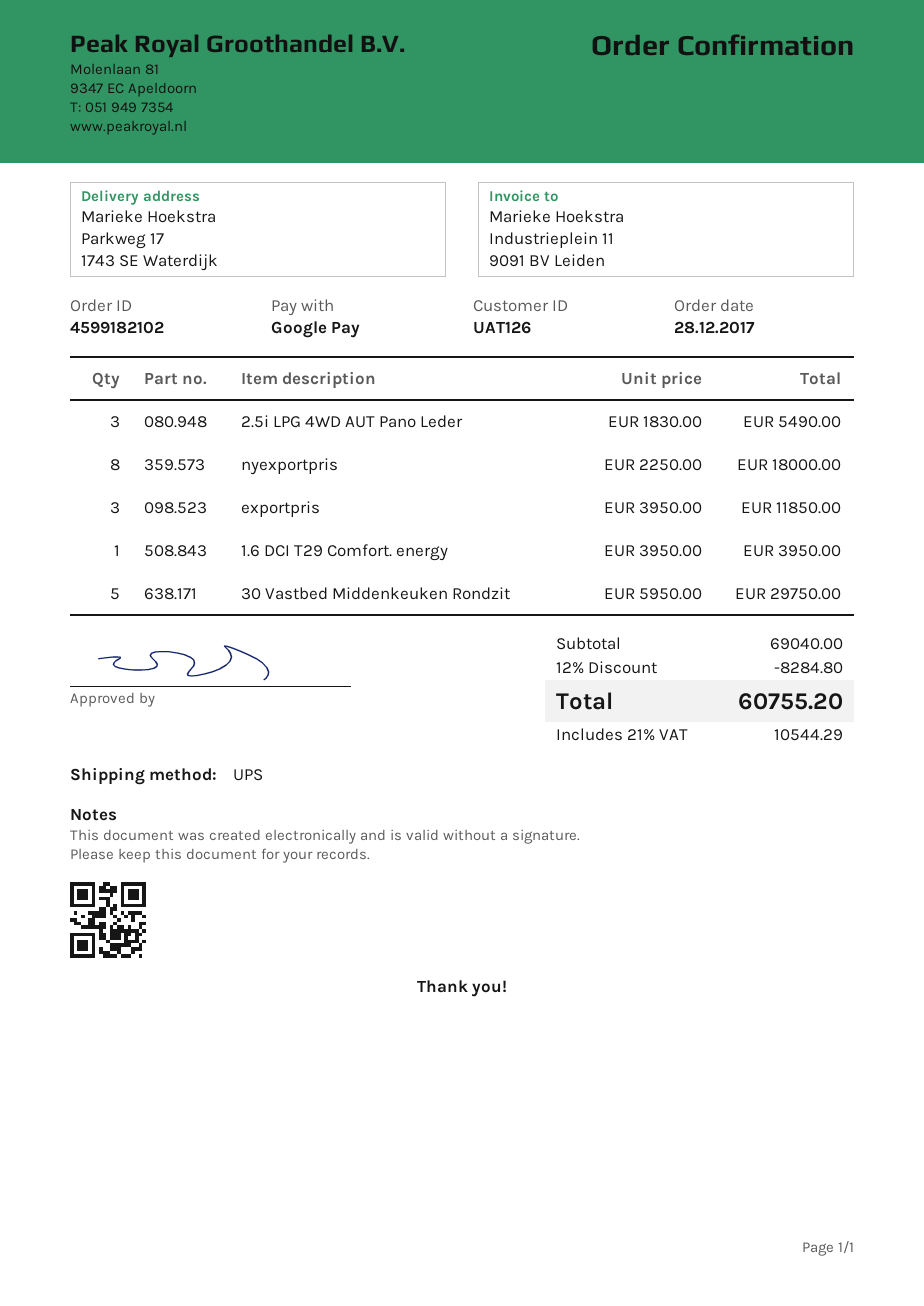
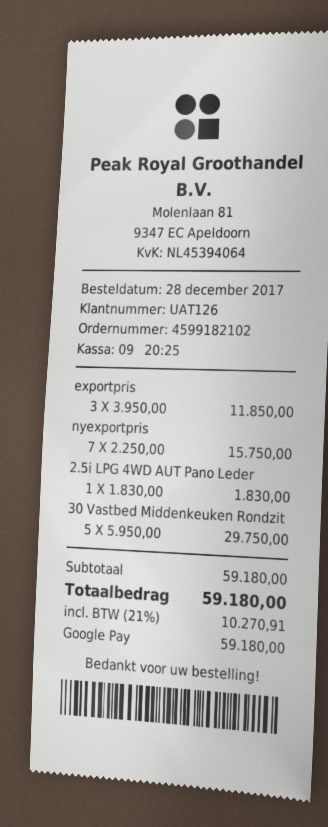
2.5i LPG 4WD AUT Pano Leder: 3 x 1830.00 = 5490.00 -> 1 x 1830.00 = 1830.00
nyexportpris: 8 x 2250.00 = 18000.00 -> 7 x 2250.00 = 15750.00
1.6 DCI T29 Comfort. energy: 1 x 3950.00 = 3950.00 -> none
subtotal: 69040.00 -> 59180.00
discount: 12% = 8284.80 -> none
tax: 21% = 10544.29 -> 21% = 10270.91
total: 60755.20 -> 59180.00

